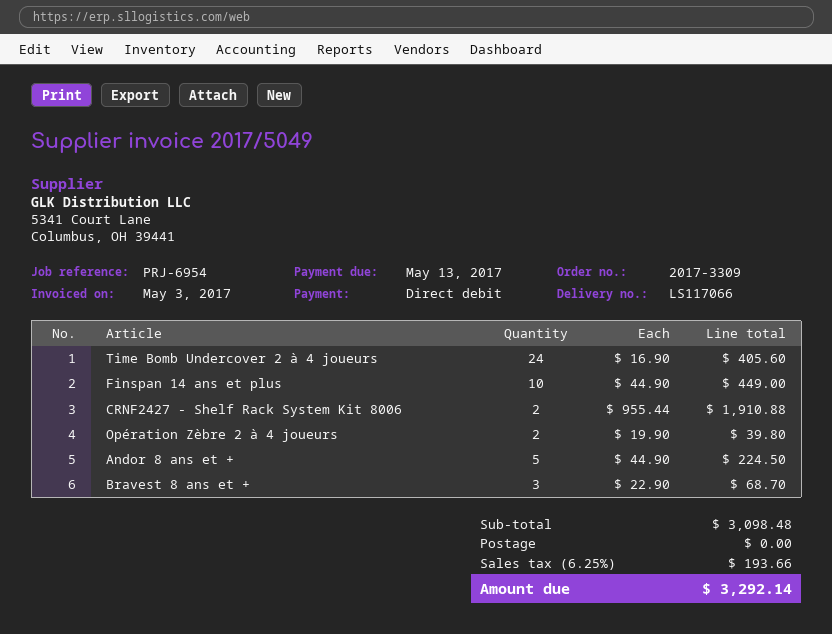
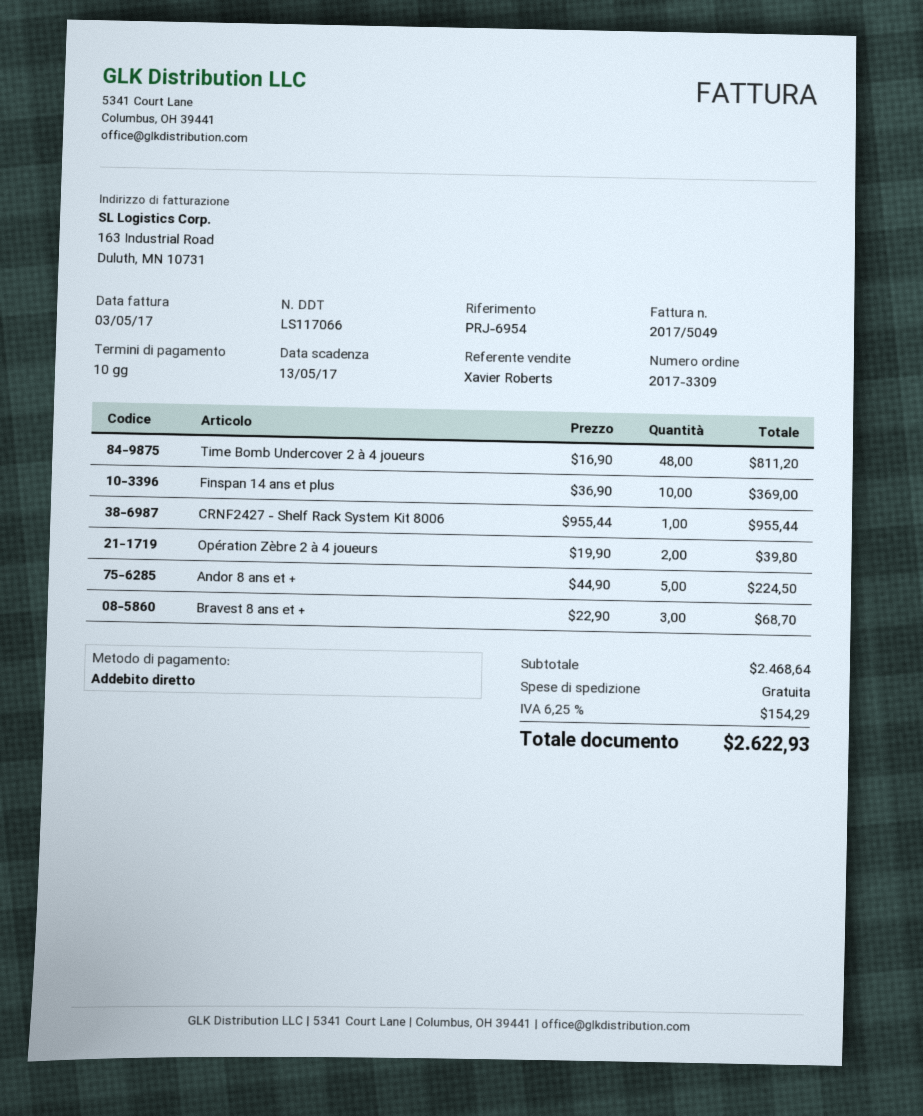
Time Bomb Undercover 2 à 4 joueurs: 24 x 16.90 = 405.60 -> 48 x 16.90 = 811.20
Finspan 14 ans et plus: 10 x 44.90 = 449.00 -> 10 x 36.90 = 369.00
CRNF2427 - Shelf Rack System Kit 8006: 2 x 955.44 = 1910.88 -> 1 x 955.44 = 955.44
subtotal: 3098.48 -> 2468.64
tax: 6.25% = 193.66 -> 6.25% = 154.29
total: 3292.14 -> 2622.93

